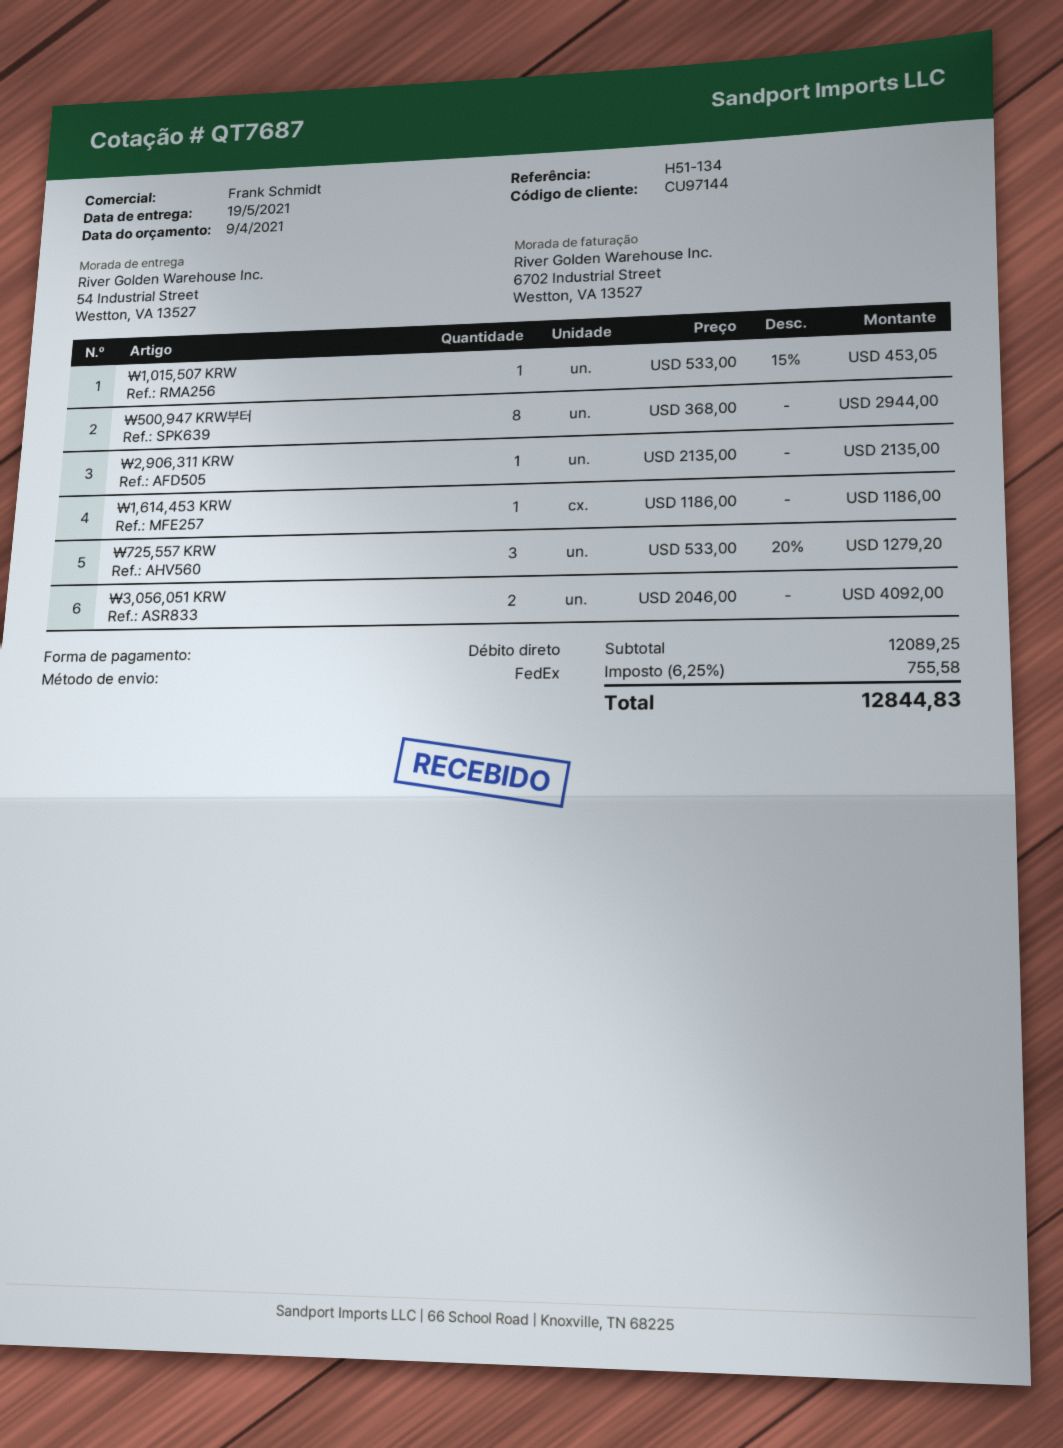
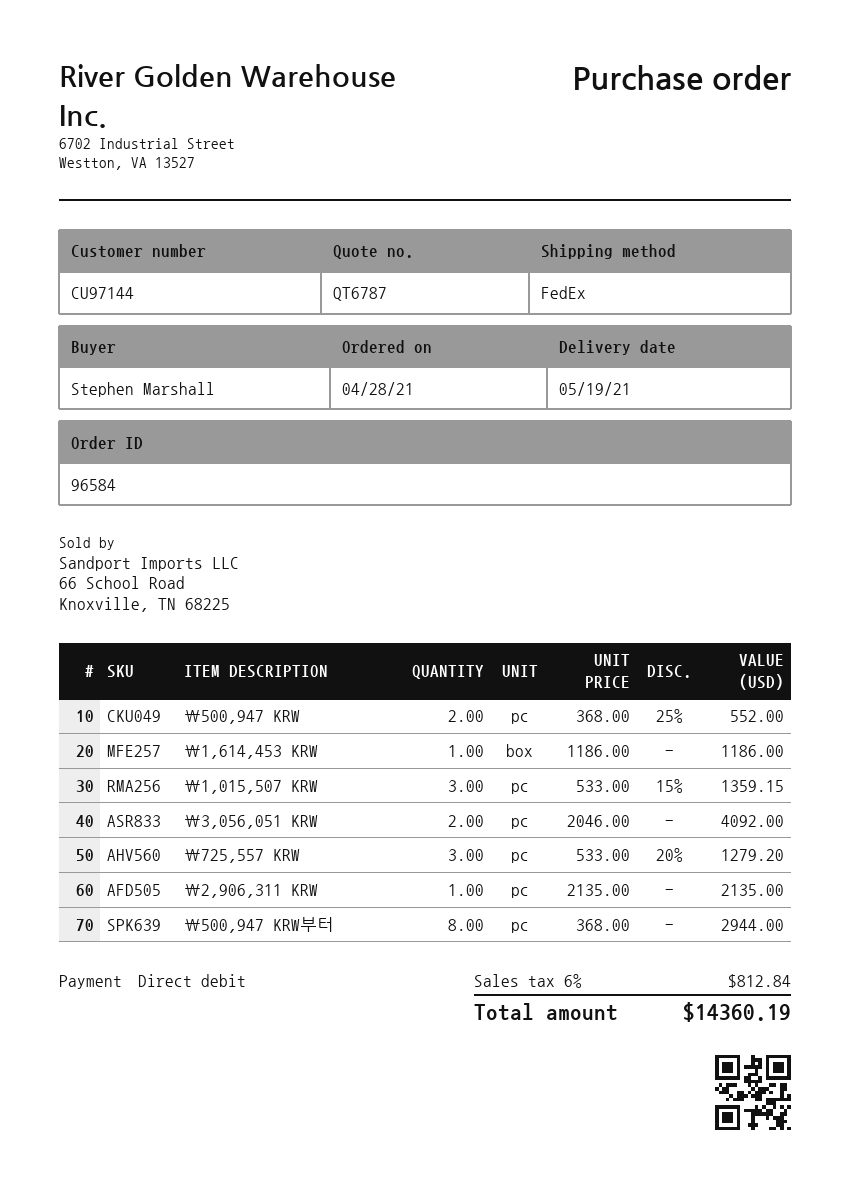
quote number: QT7687 -> QT6787
₩1,015,507 KRW: 1 x 533.00 - 15% = 453.05 -> 3 x 533.00 - 15% = 1359.15
₩500,947 KRW: none -> 2 x 368.00 - 25% = 552.00
tax: 6.25% = 755.58 -> 6% = 812.84
total: 12844.83 -> 14360.19

